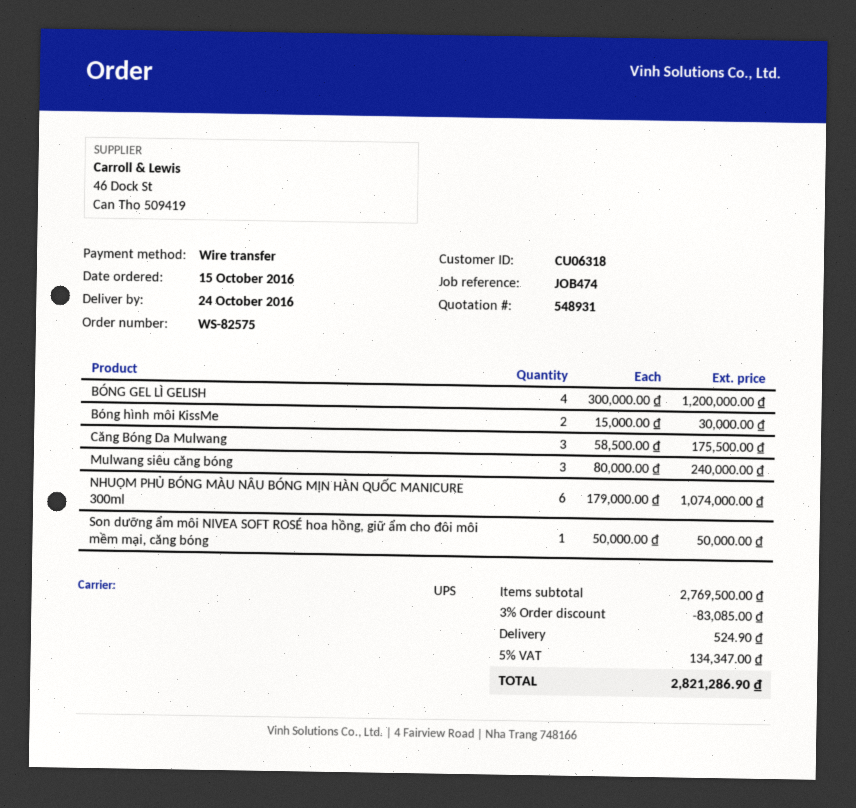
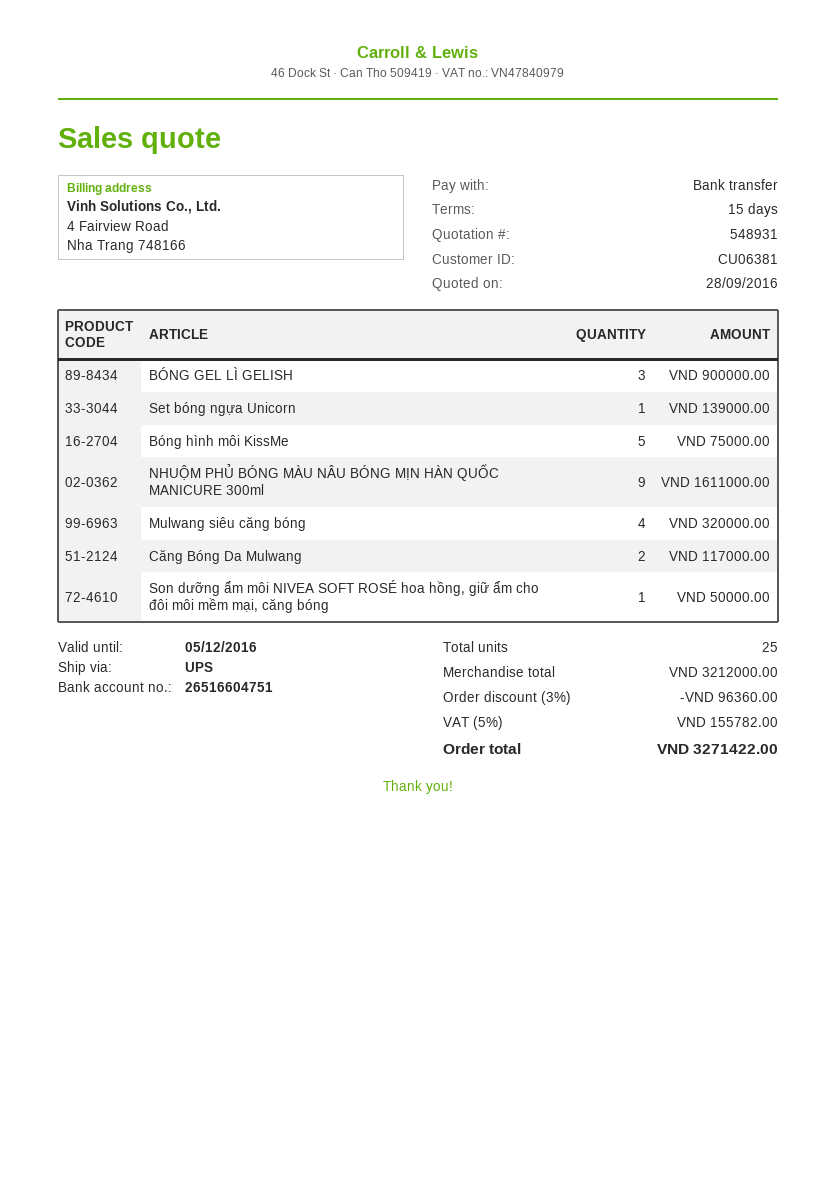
customer number: CU06318 -> CU06381
BÓNG GEL LÌ GELISH: 4 for 1200000.00 -> 3 for 900000.00
Bóng hình môi KissMe: 2 for 30000.00 -> 5 for 75000.00
Căng Bóng Da Mulwang: 3 for 175500.00 -> 2 for 117000.00
Mulwang siêu căng bóng: 3 for 240000.00 -> 4 for 320000.00
NHUỘM PHỦ BÓNG MÀU NÂU BÓNG MỊN HÀN QUỐC MANICURE 300ml: 6 for 1074000.00 -> 9 for 1611000.00
Set bóng ngựa Unicorn: none -> 1 for 139000.00
subtotal: 2769500.00 -> 3212000.00
discount: 3% = 83085.00 -> 3% = 96360.00
shipping: 524.90 -> none
tax: 5% = 134347.00 -> 5% = 155782.00
total: 2821286.90 -> 3271422.00

